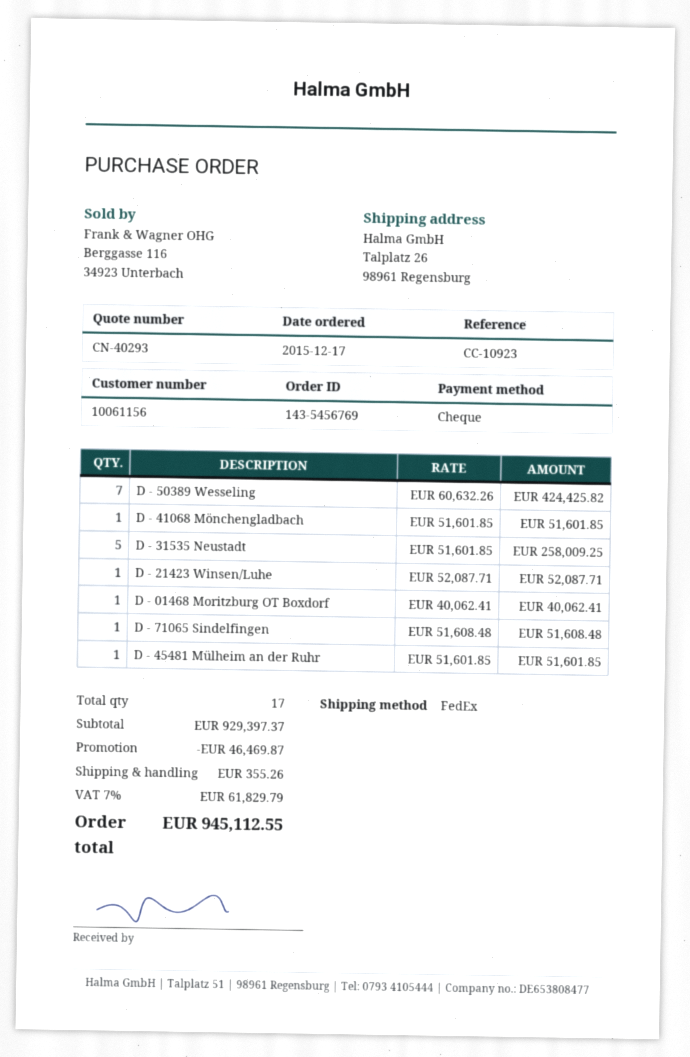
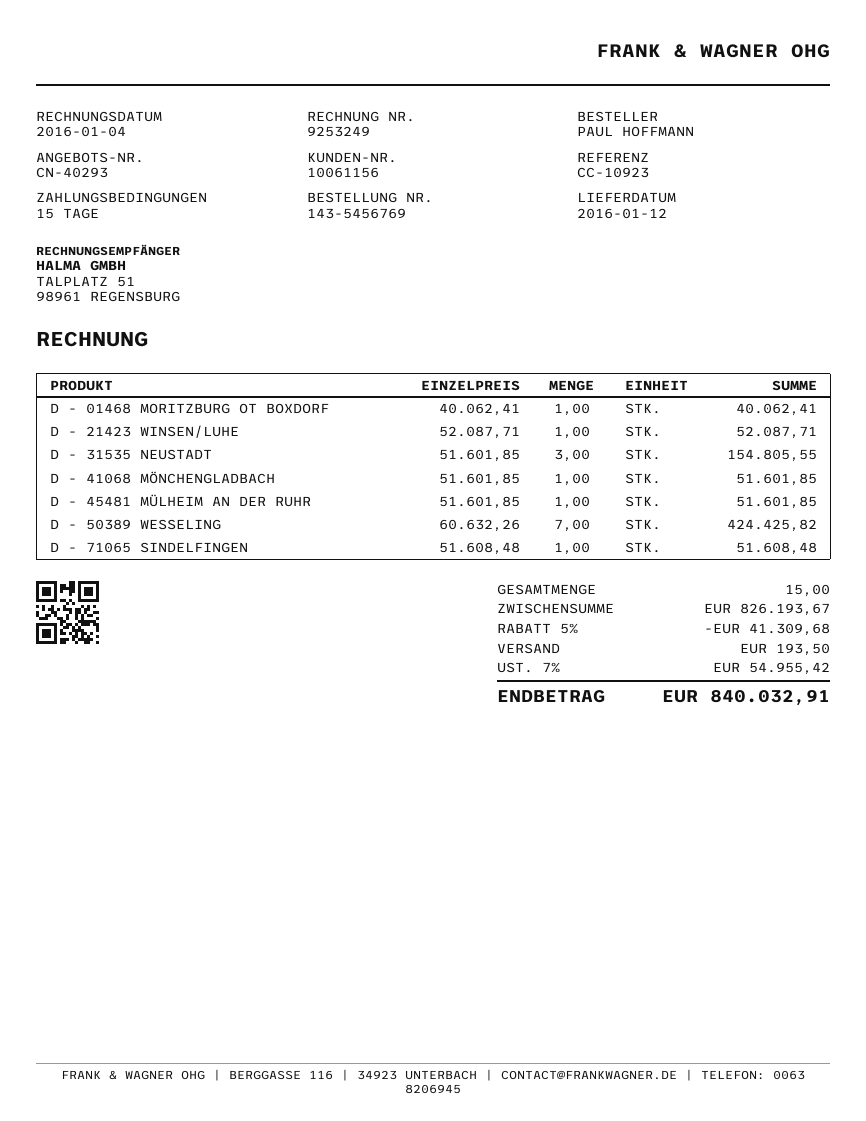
D - 31535 Neustadt: 5 x 51601.85 = 258009.25 -> 3 x 51601.85 = 154805.55
total quantity: 17 -> 15
subtotal: 929397.37 -> 826193.67
discount: 46469.87 -> 41309.68
shipping: 355.26 -> 193.50
tax: 7% = 61829.79 -> 7% = 54955.42
total: 945112.55 -> 840032.91

